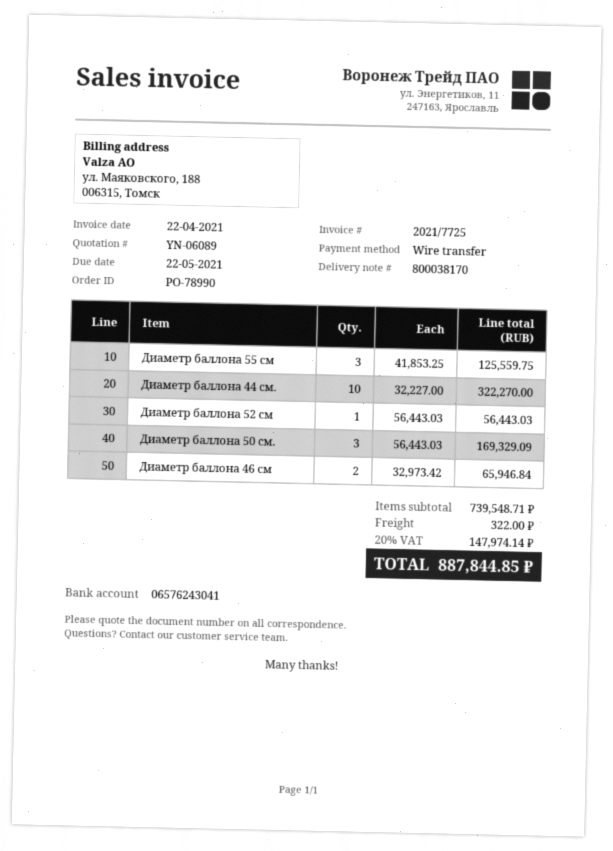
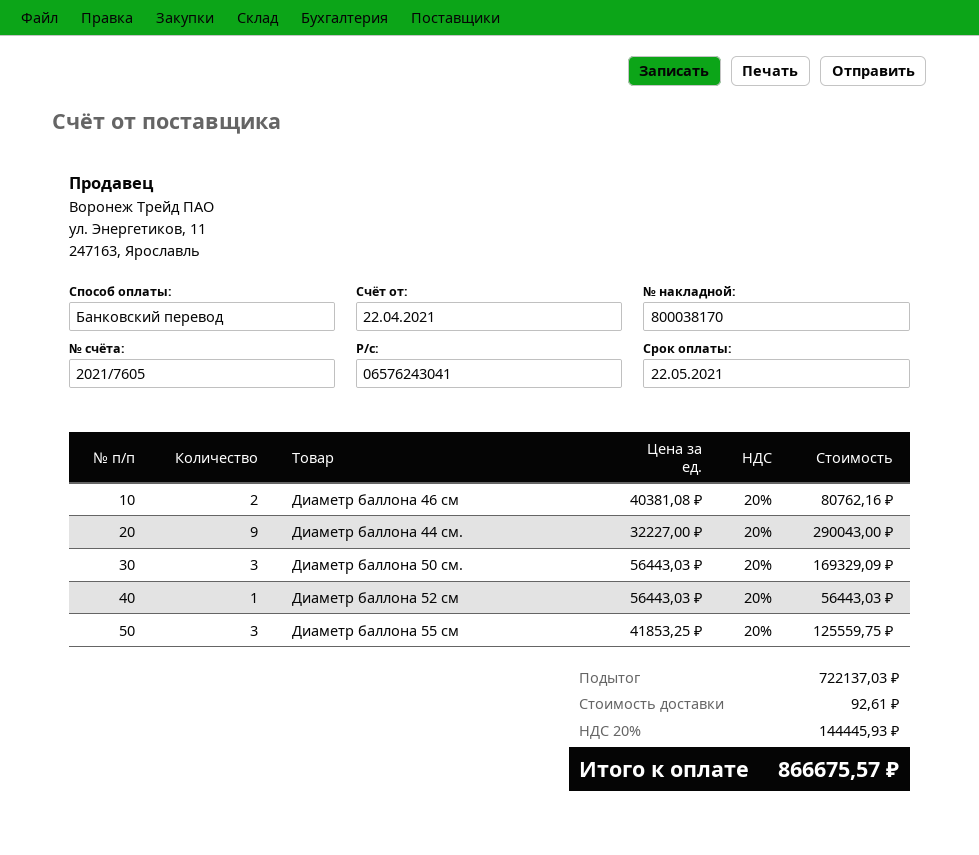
invoice number: 2021/7725 -> 2021/7605
Диаметр баллона 44 см.: 10 x 32227.00 = 322270.00 -> 9 x 32227.00 = 290043.00
Диаметр баллона 46 см: 2 x 32973.42 = 65946.84 -> 2 x 40381.08 = 80762.16
subtotal: 739548.71 -> 722137.03
shipping: 322.00 -> 92.61
tax: 20% = 147974.14 -> 20% = 144445.93
total: 887844.85 -> 866675.57

